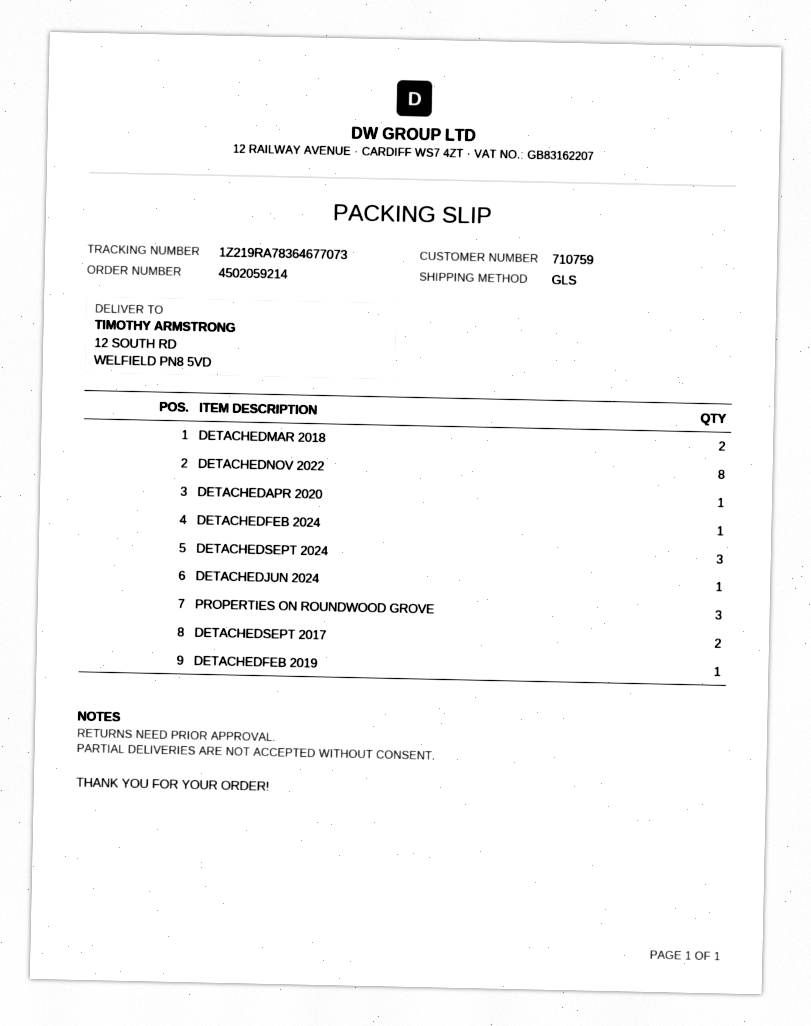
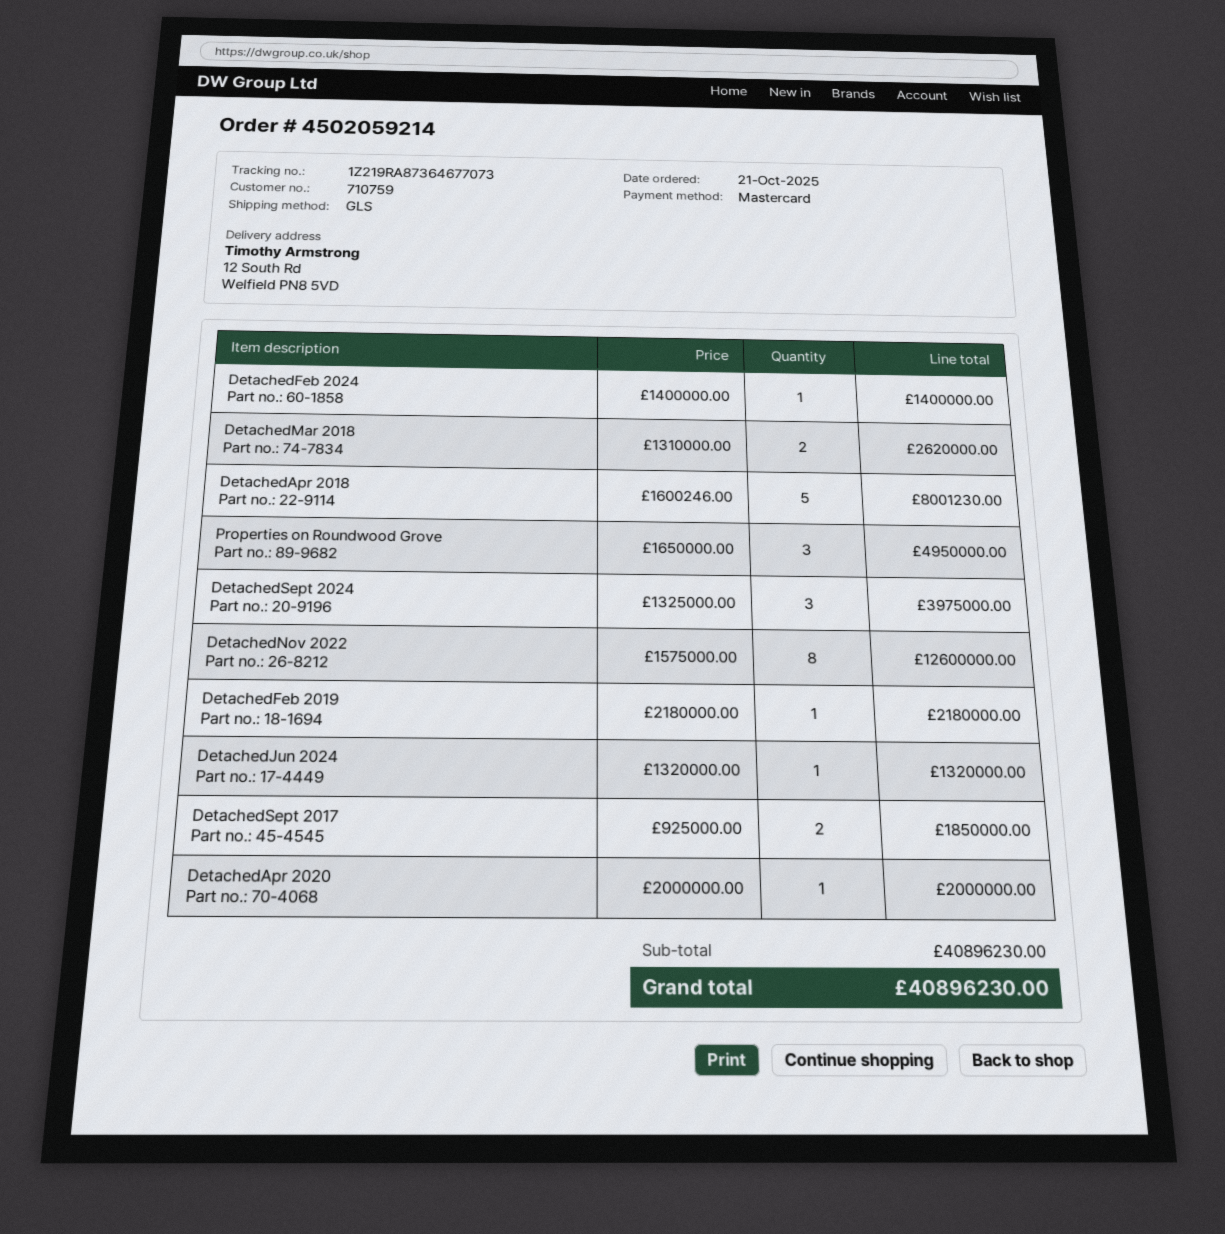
tracking number: 1Z219RA78364677073 -> 1Z219RA87364677073
DetachedApr 2018: none -> 5

